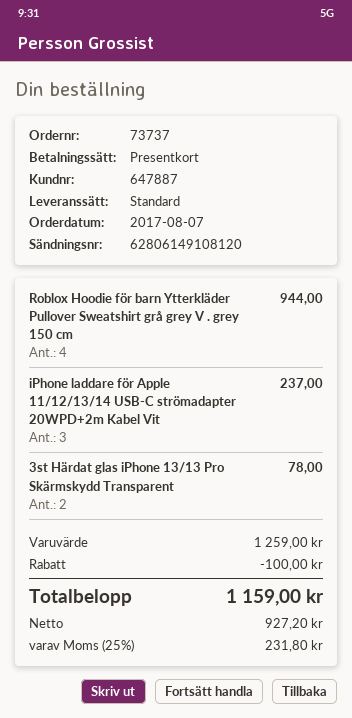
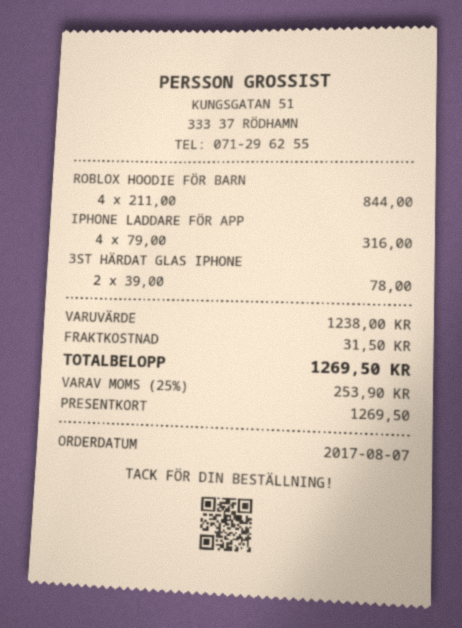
Roblox Hoodie för barn Ytterkläder Pullover Sweatshirt grå grey V . grey 150 cm: 4 for 944.00 -> 4 for 844.00
iPhone laddare för Apple 11/12/13/14 USB-C strömadapter 20WPD+2m Kabel Vit: 3 for 237.00 -> 4 for 316.00
subtotal: 1259.00 -> 1238.00
discount: 100.00 -> none
shipping: none -> 31.50
tax: 25% = 231.80 -> 25% = 253.90
total: 1159.00 -> 1269.50

